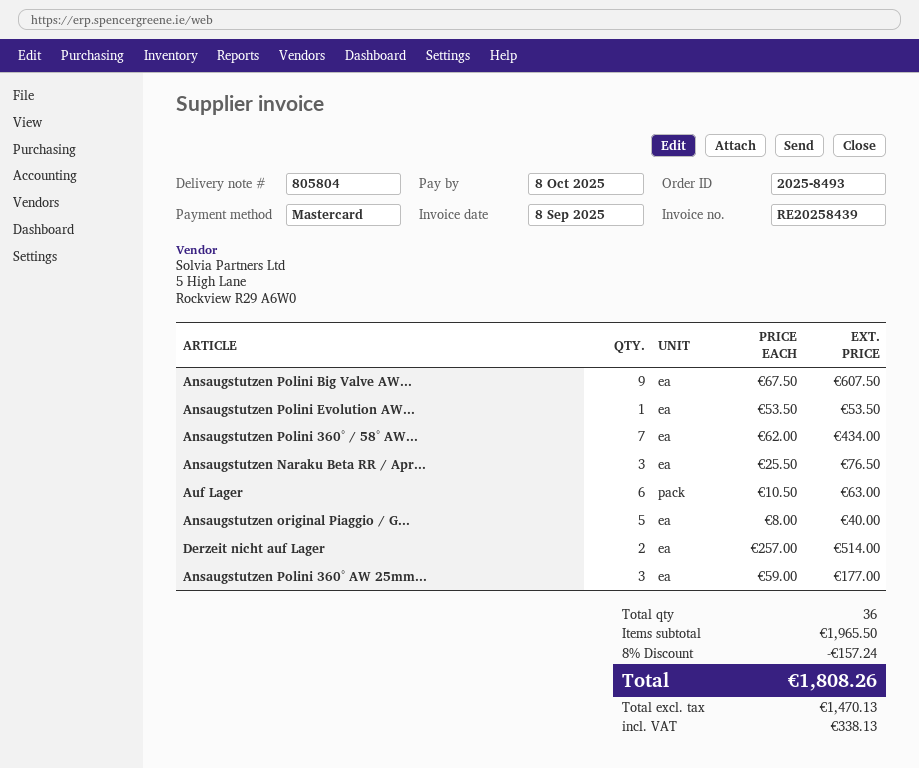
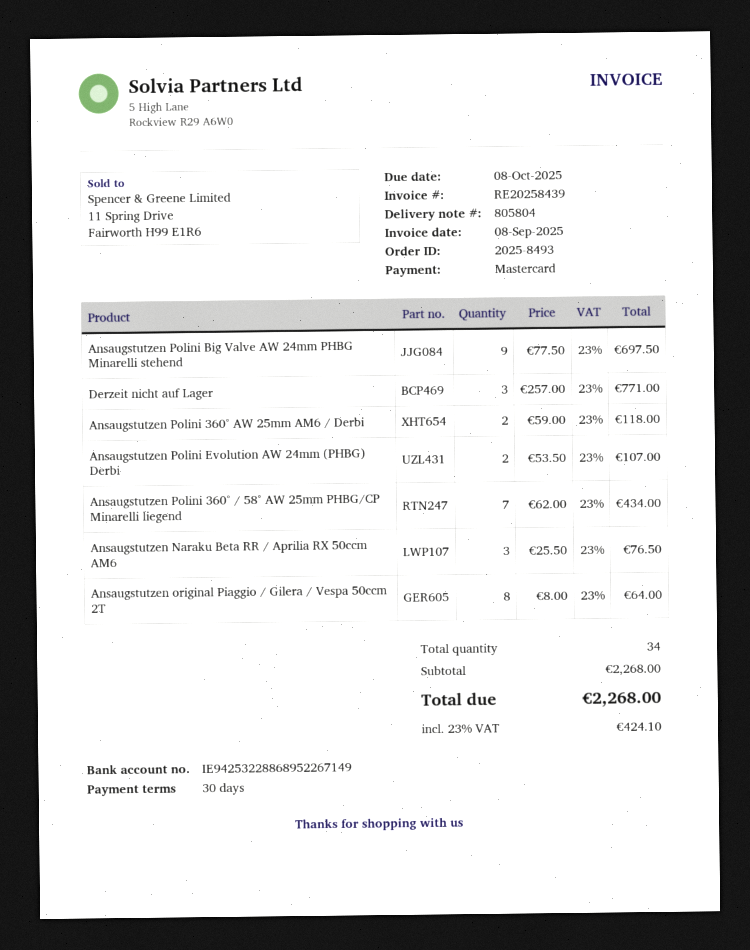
Ansaugstutzen Polini Big Valve AW...: 9 x 67.50 = 607.50 -> 9 x 77.50 = 697.50
Ansaugstutzen Polini Evolution AW...: 1 x 53.50 = 53.50 -> 2 x 53.50 = 107.00
Auf Lager: 6 x 10.50 = 63.00 -> none
Ansaugstutzen original Piaggio / G...: 5 x 8.00 = 40.00 -> 8 x 8.00 = 64.00
Derzeit nicht auf Lager: 2 x 257.00 = 514.00 -> 3 x 257.00 = 771.00
Ansaugstutzen Polini 360° AW 25mm...: 3 x 59.00 = 177.00 -> 2 x 59.00 = 118.00
total quantity: 36 -> 34
subtotal: 1965.50 -> 2268.00
discount: 8% = 157.24 -> none
tax: 338.13 -> 424.10
total: 1808.26 -> 2268.00

